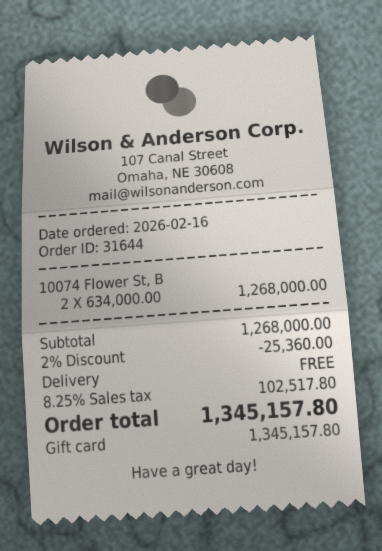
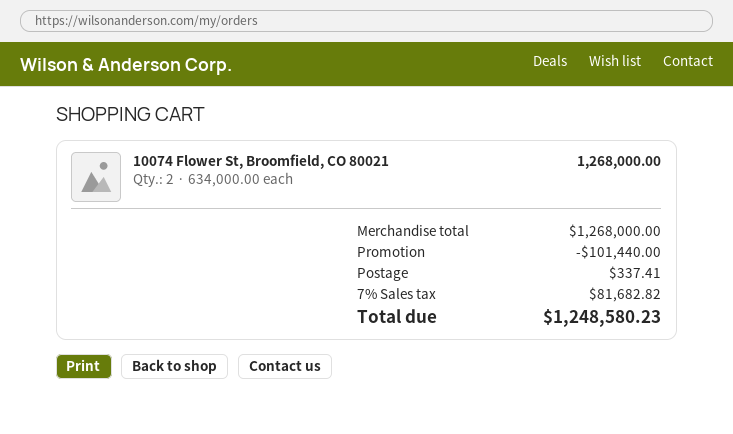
discount: 25360.00 -> 101440.00
shipping: 0.00 -> 337.41
tax: 8.25% = 102517.80 -> 7% = 81682.82
total: 1345157.80 -> 1248580.23

